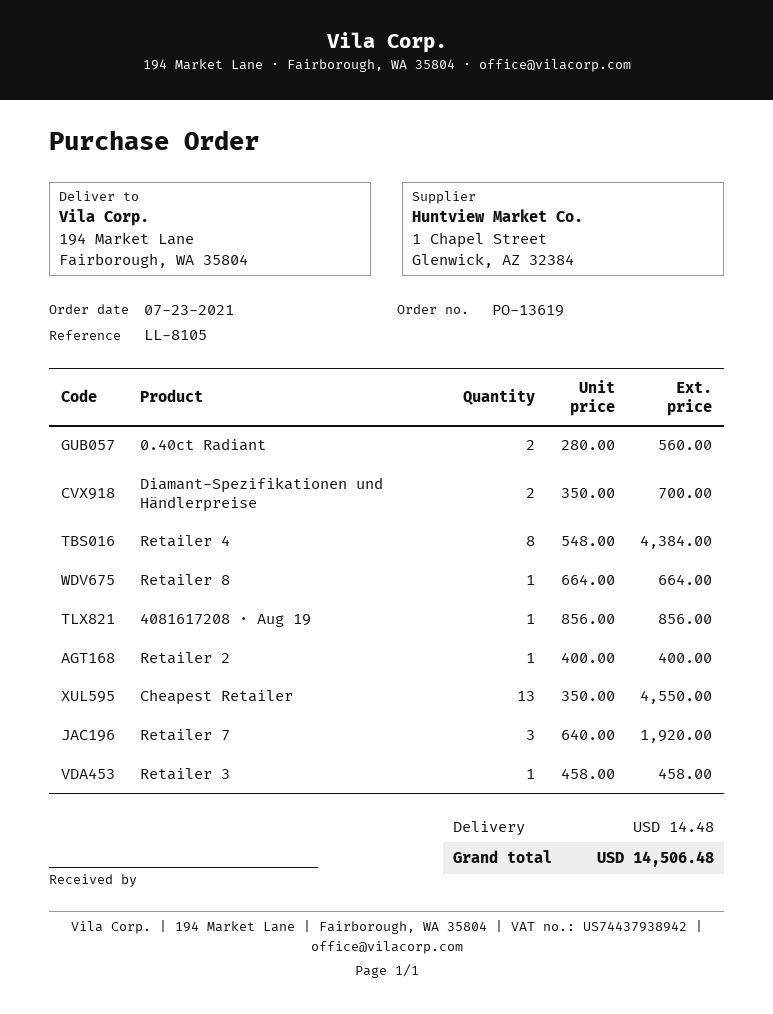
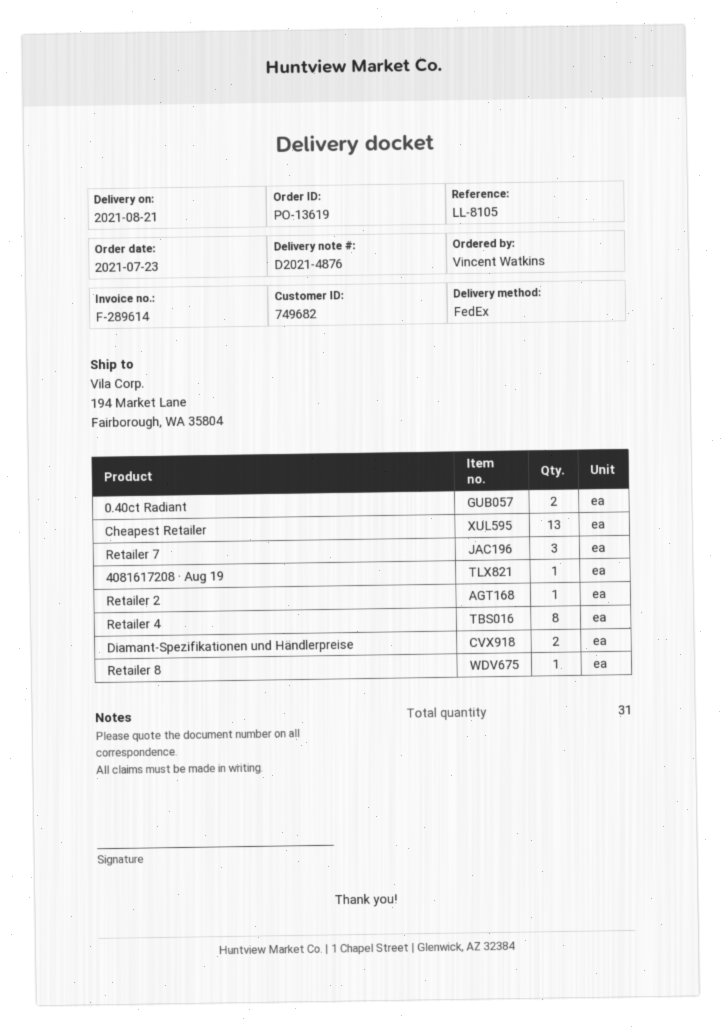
Retailer 3: 1 -> none

